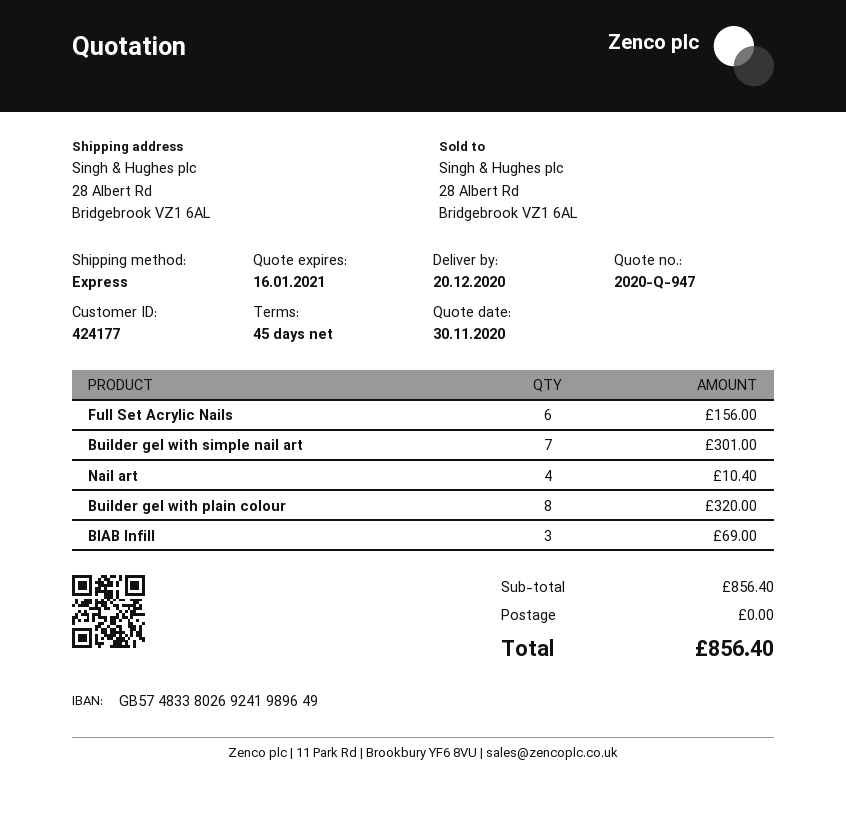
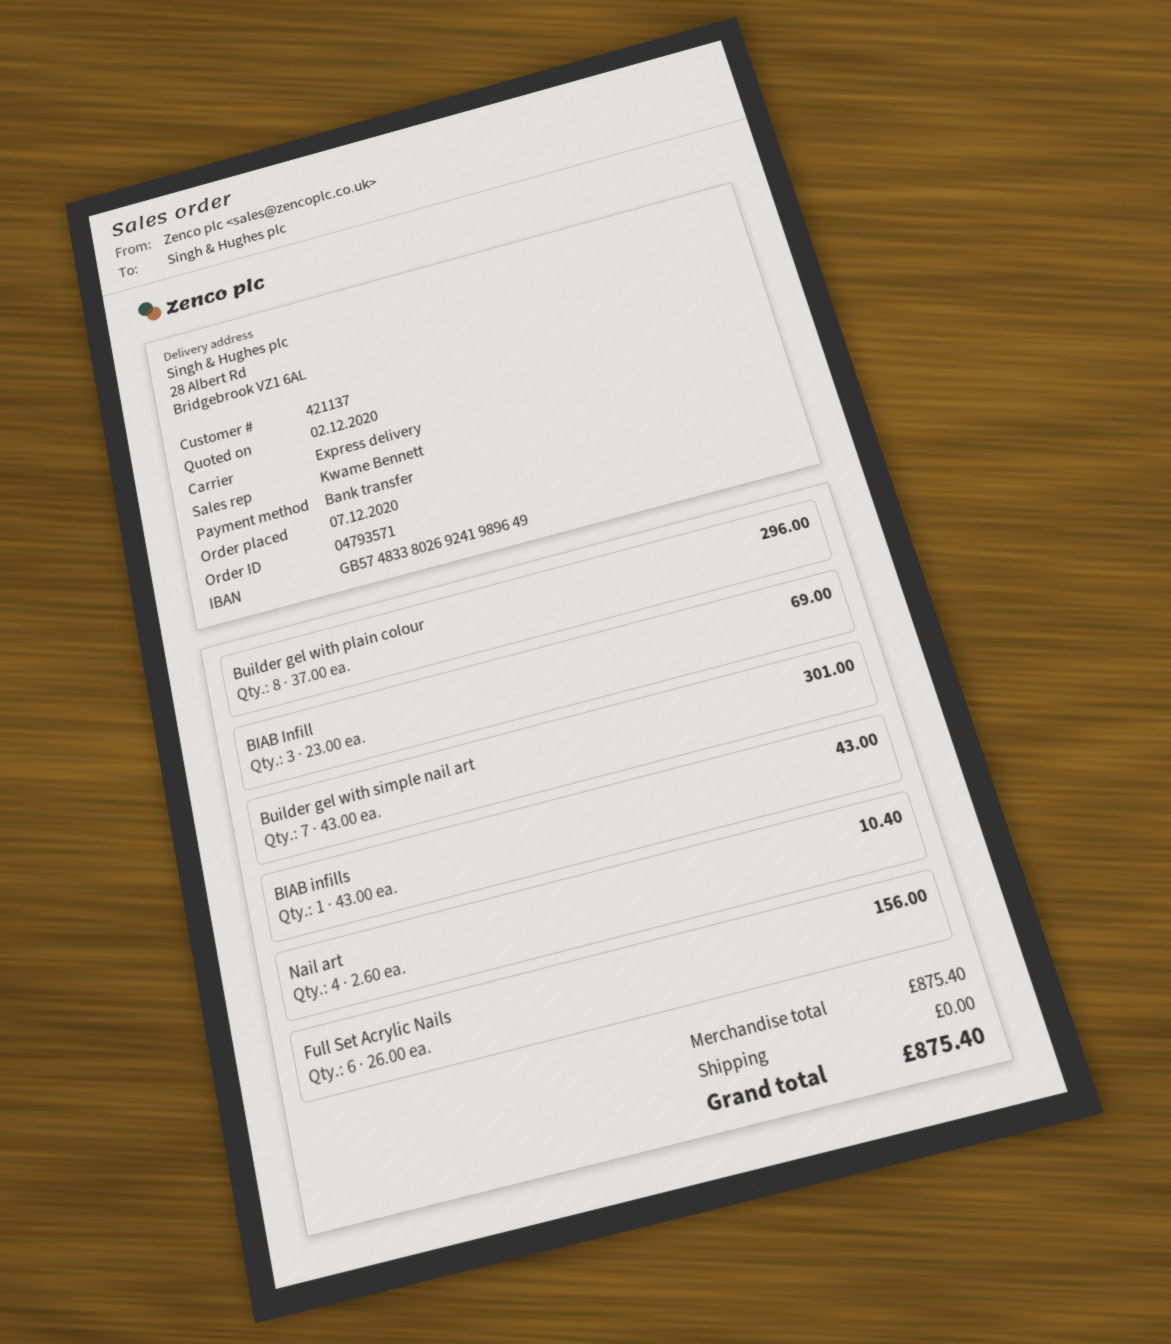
quote date: 2020-11-30 -> 2020-12-02
customer number: 424177 -> 421137
Builder gel with plain colour: 8 for 320.00 -> 8 for 296.00
BIAB infills: none -> 1 for 43.00
subtotal: 856.40 -> 875.40
total: 856.40 -> 875.40

